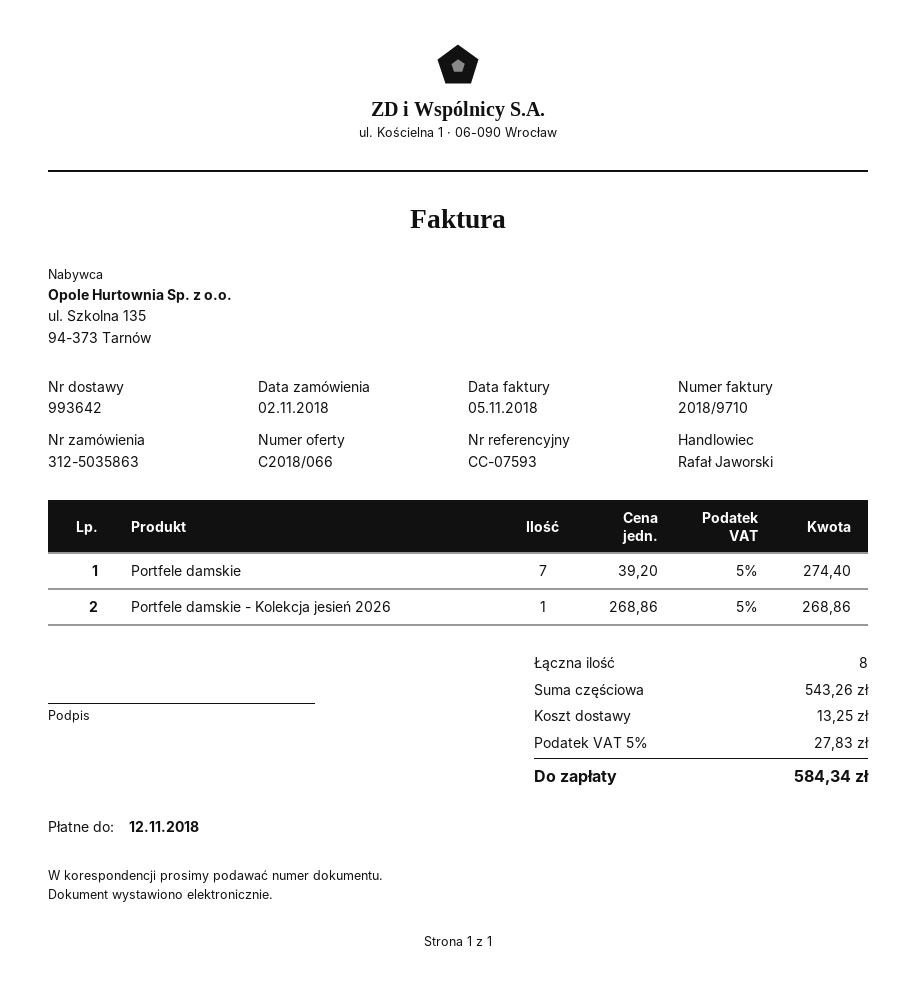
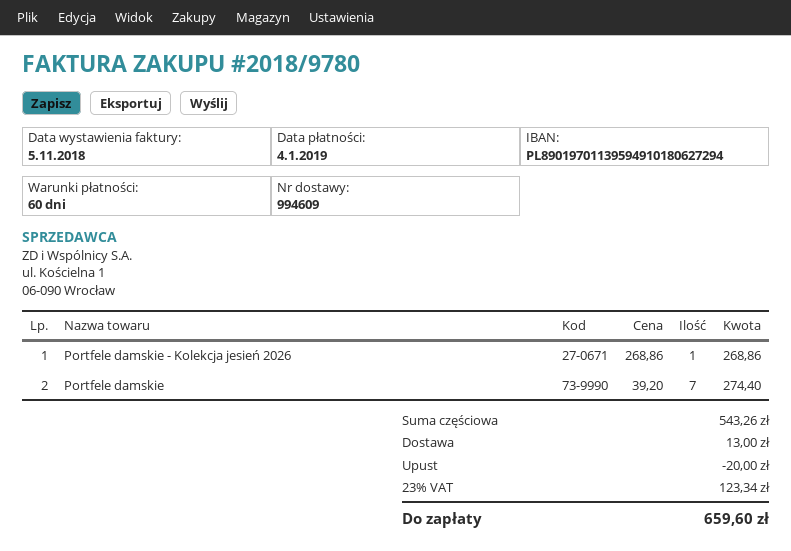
delivery note number: 993642 -> 994609
invoice number: 2018/9710 -> 2018/9780
due date: 2018-11-12 -> 2019-01-04
discount: none -> 20.00
shipping: 13.25 -> 13.00
tax: 5% = 27.83 -> 23% = 123.34
total: 584.34 -> 659.60

